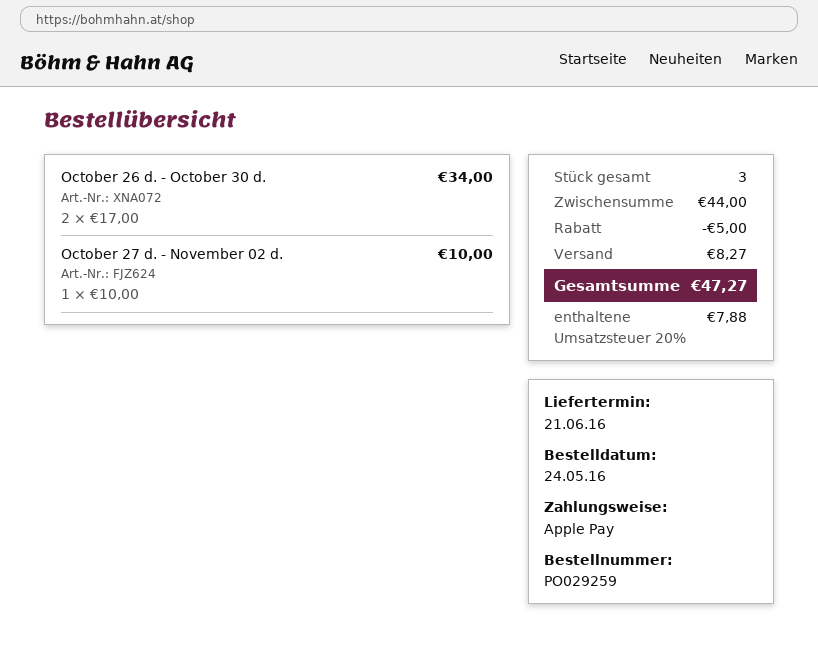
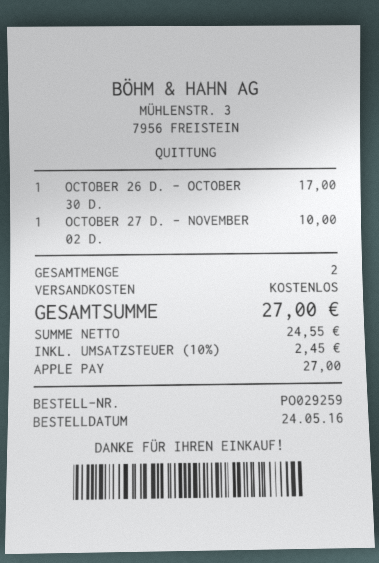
October 26 d. - October 30 d.: 2 x 17.00 = 34.00 -> 1 x 17.00 = 17.00
total quantity: 3 -> 2
discount: 5.00 -> none
shipping: 8.27 -> 0.00
tax: 20% = 7.88 -> 10% = 2.45
total: 47.27 -> 27.00

